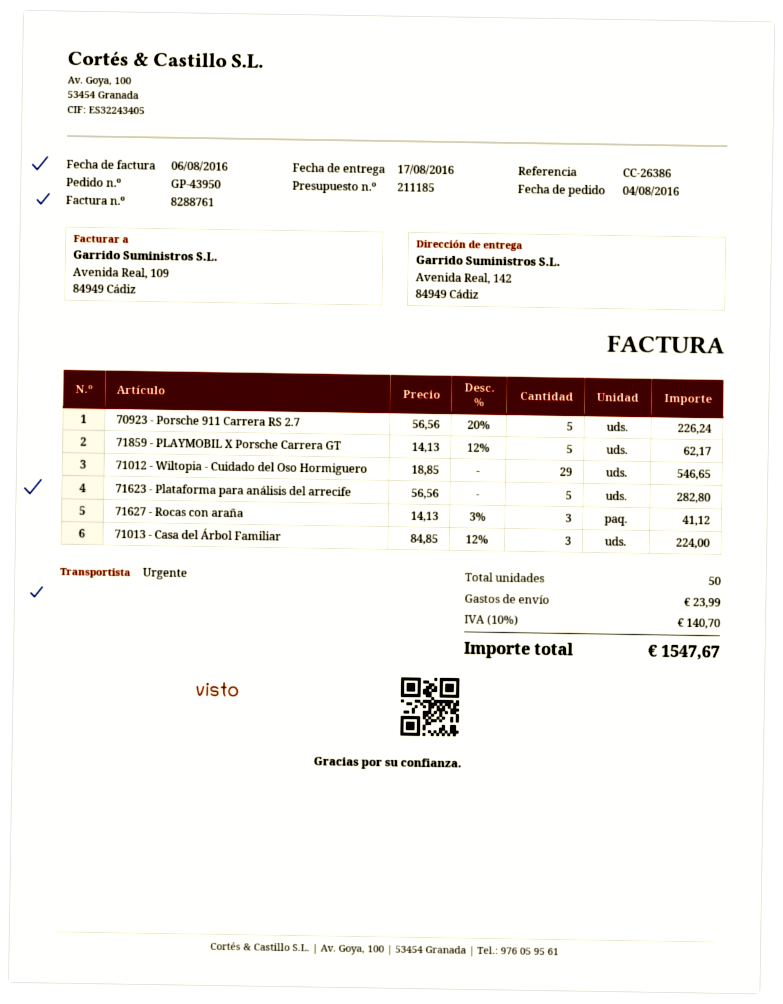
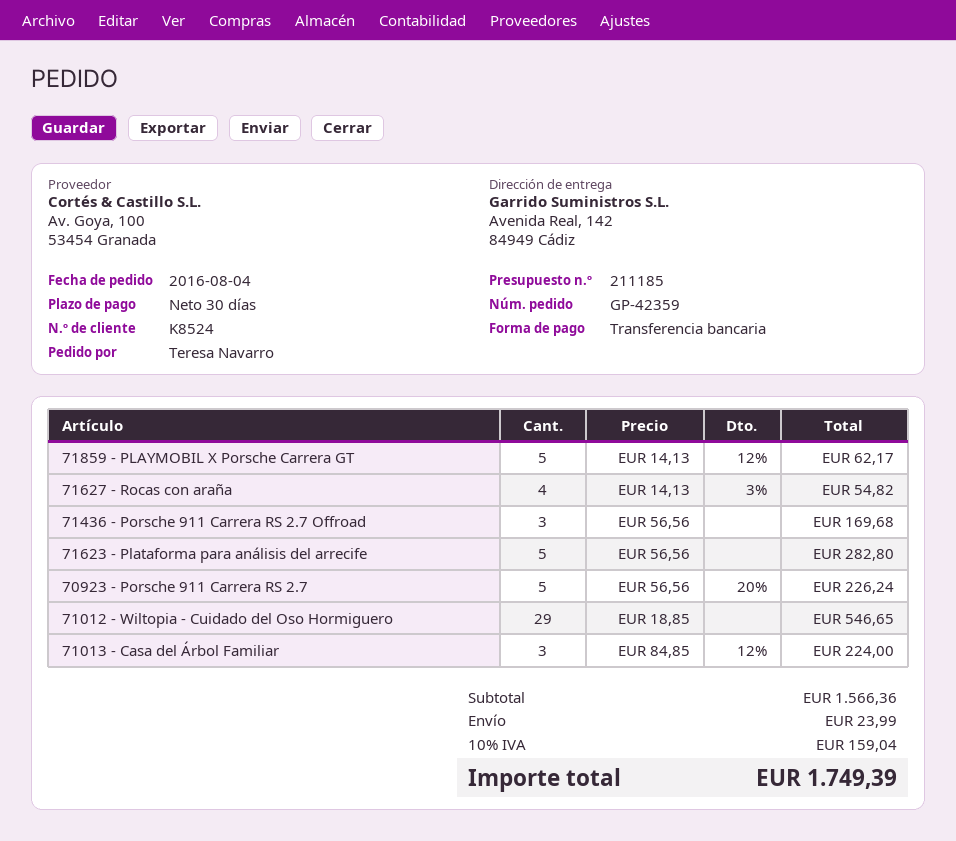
order number: GP-43950 -> GP-42359
71627 - Rocas con araña: 3 x 14.13 - 3% = 41.12 -> 4 x 14.13 - 3% = 54.82
71436 - Porsche 911 Carrera RS 2.7 Offroad: none -> 3 x 56.56 = 169.68
tax: 10% = 140.70 -> 10% = 159.04
total: 1547.67 -> 1749.39

